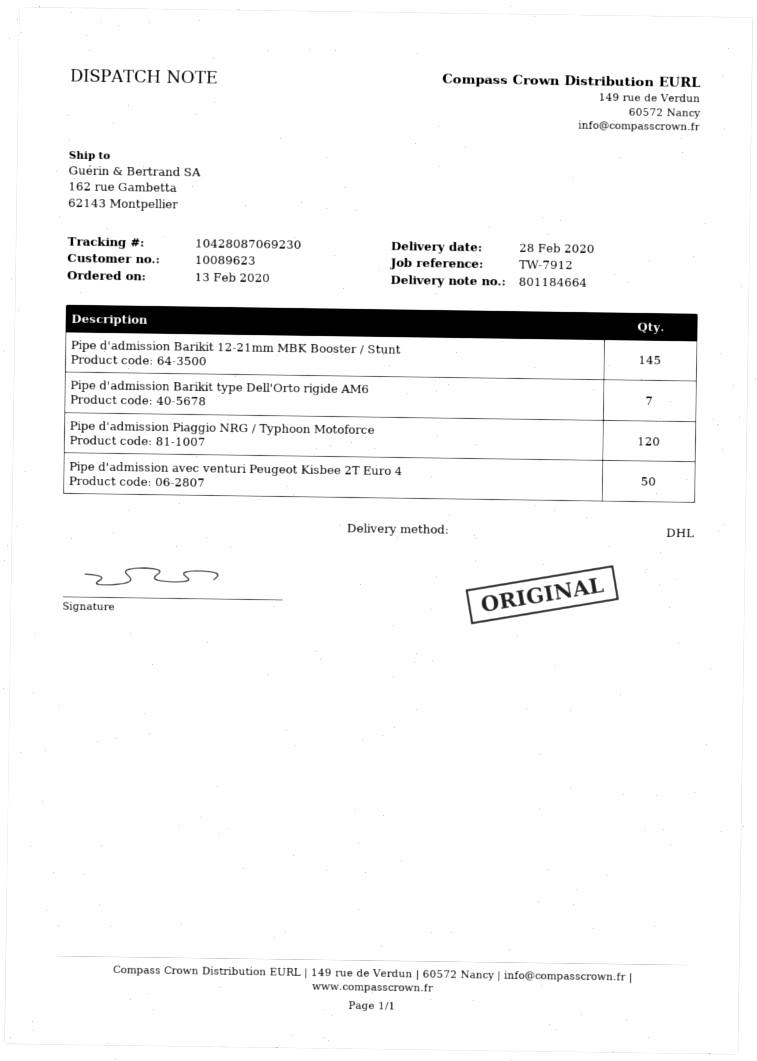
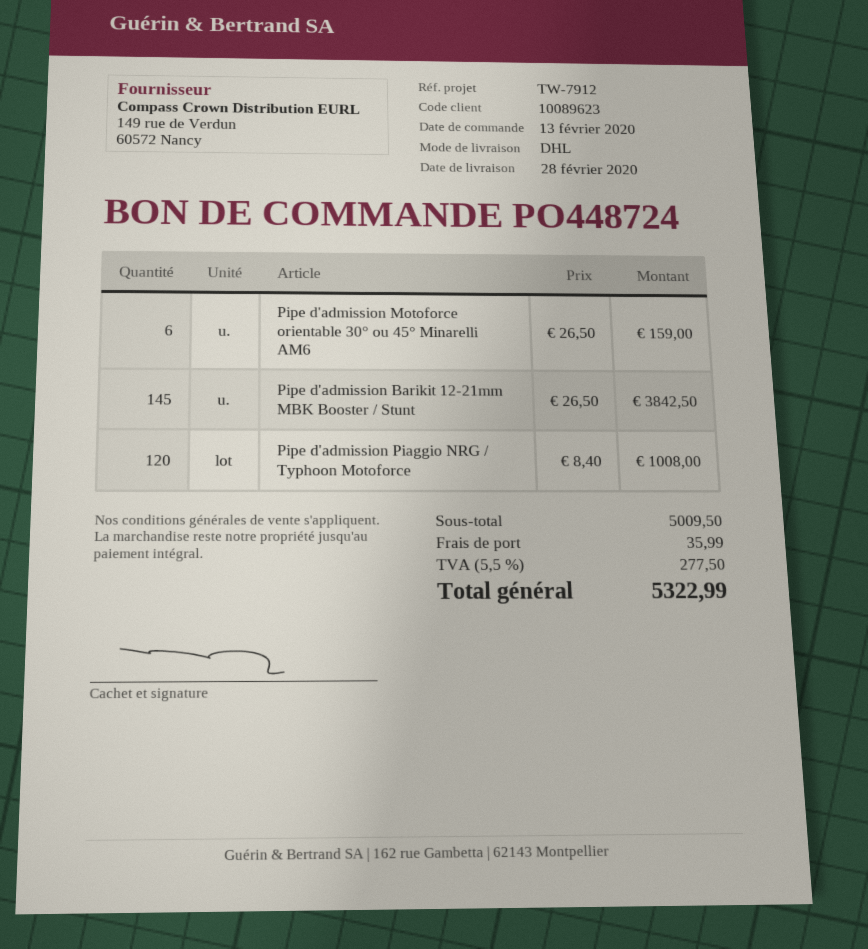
Pipe d'admission Barikit type Dell'Orto rigide AM6: 7 -> none
Pipe d'admission avec venturi Peugeot Kisbee 2T Euro 4: 50 -> none
Pipe d'admission Motoforce orientable 30° ou 45° Minarelli AM6: none -> 6

